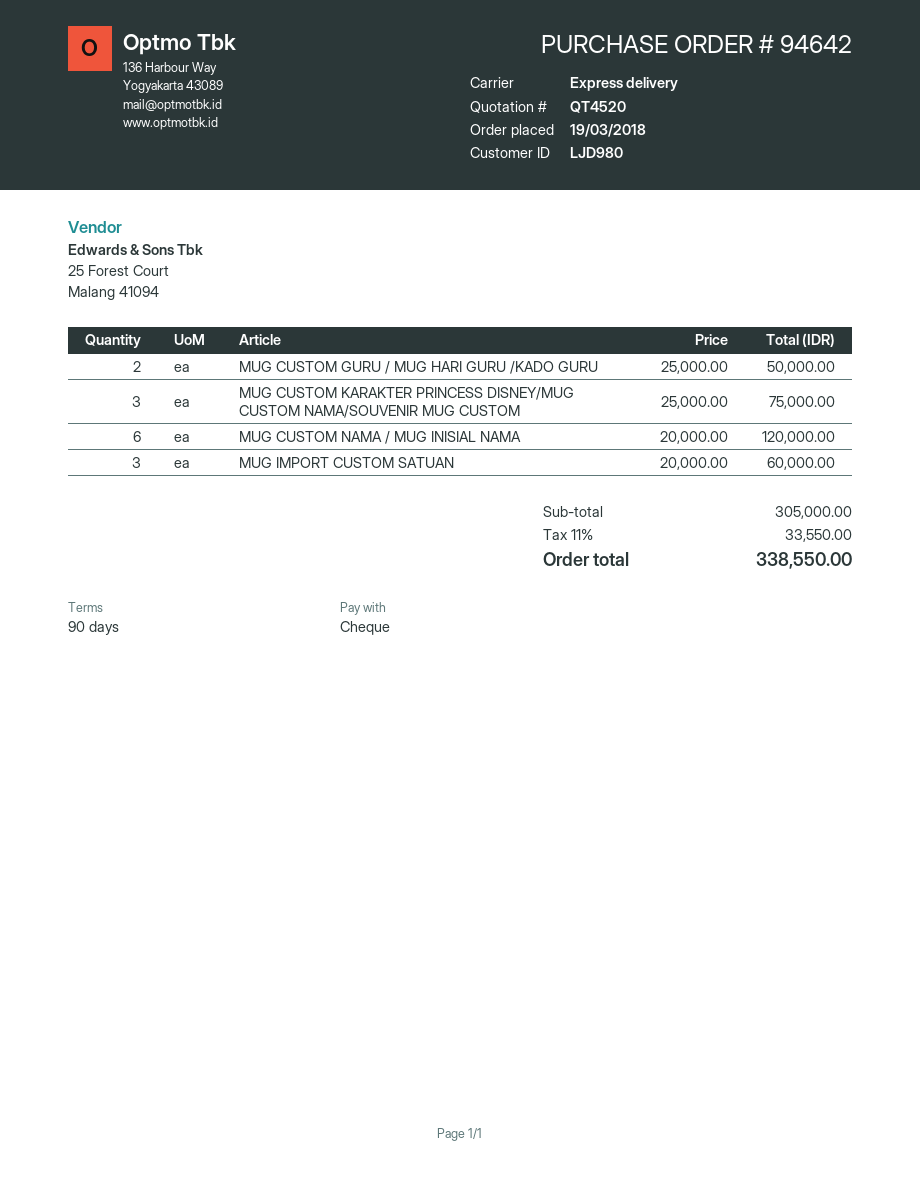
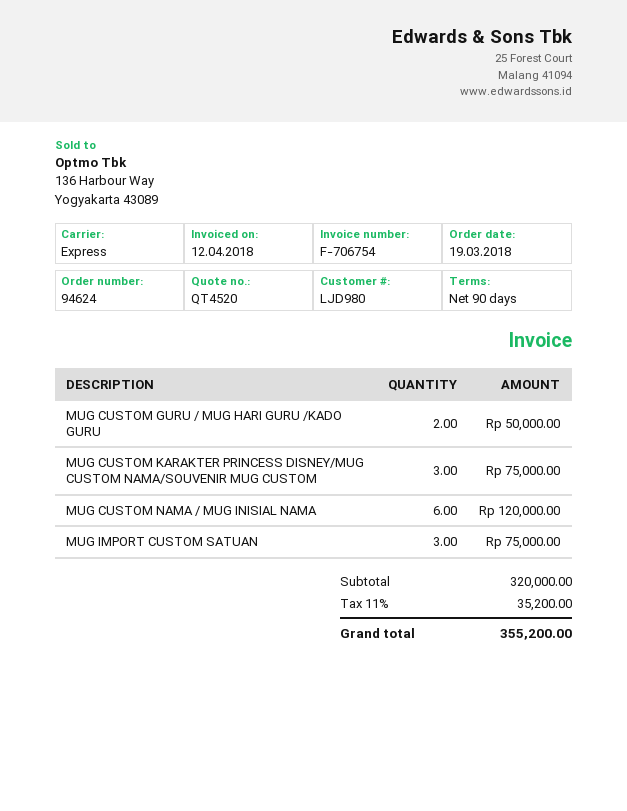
order number: 94642 -> 94624
MUG IMPORT CUSTOM SATUAN: 3 for 60000.00 -> 3 for 75000.00
subtotal: 305000.00 -> 320000.00
tax: 11% = 33550.00 -> 11% = 35200.00
total: 338550.00 -> 355200.00

